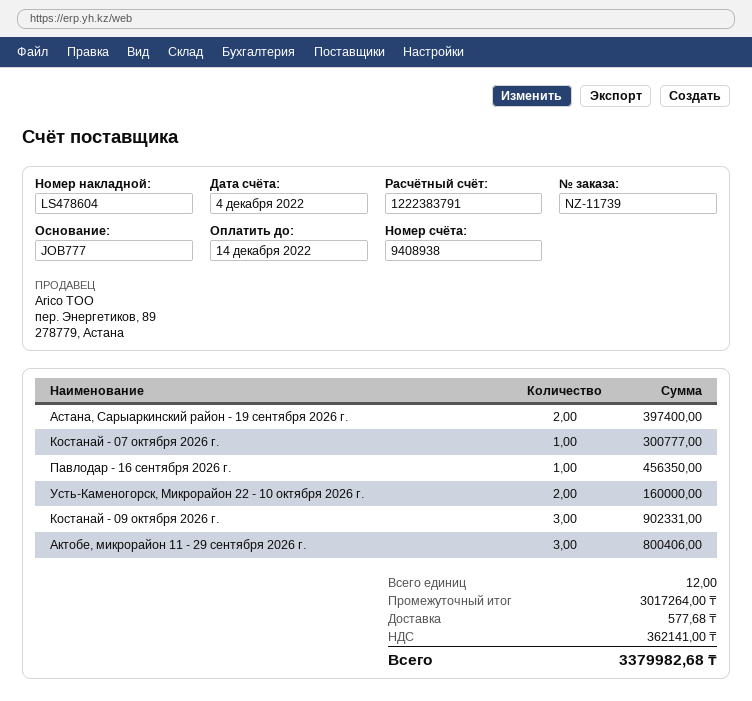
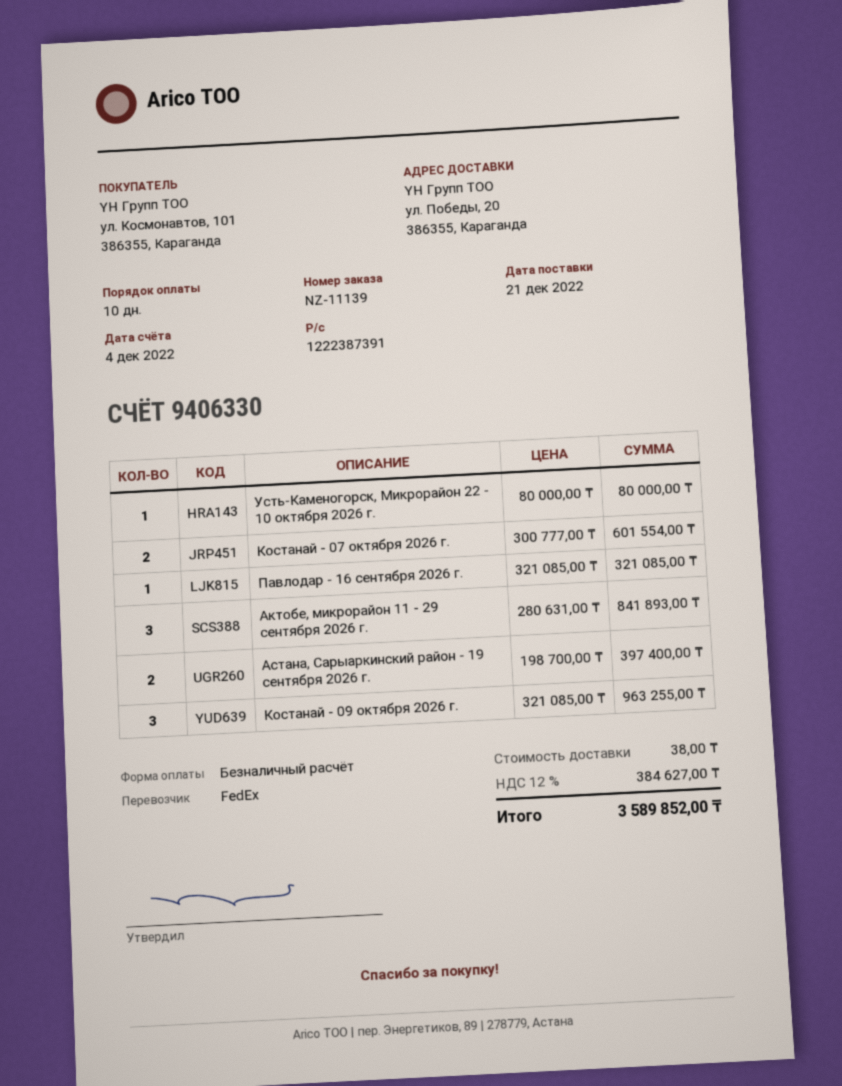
order number: NZ-11739 -> NZ-11139
invoice number: 9408938 -> 9406330
bank account: 1222383791 -> 1222387391
Костанай - 07 октября 2026 г.: 1 for 300777.00 -> 2 for 601554.00
Павлодар - 16 сентября 2026 г.: 1 for 456350.00 -> 1 for 321085.00
Усть-Каменогорск, Микрорайон 22 - 10 октября 2026 г.: 2 for 160000.00 -> 1 for 80000.00
Костанай - 09 октября 2026 г.: 3 for 902331.00 -> 3 for 963255.00
Актобе, микрорайон 11 - 29 сентября 2026 г.: 3 for 800406.00 -> 3 for 841893.00
shipping: 577.68 -> 38.00
tax: 362141.00 -> 384627.00
total: 3379982.68 -> 3589852.00

